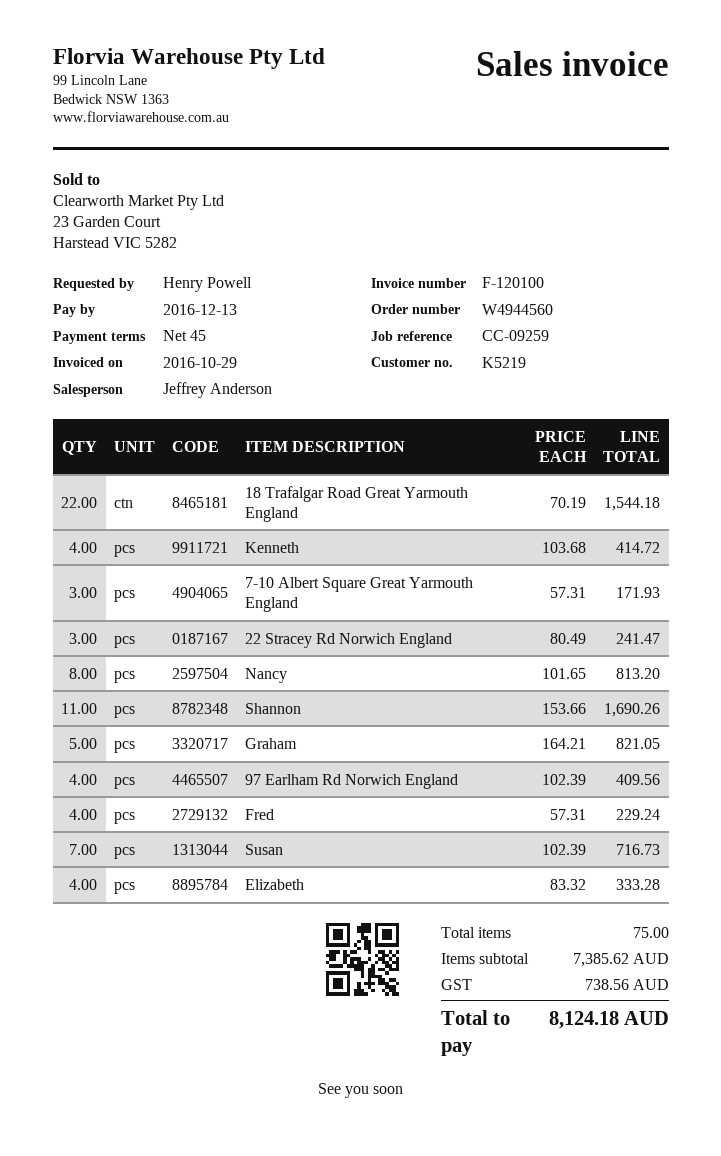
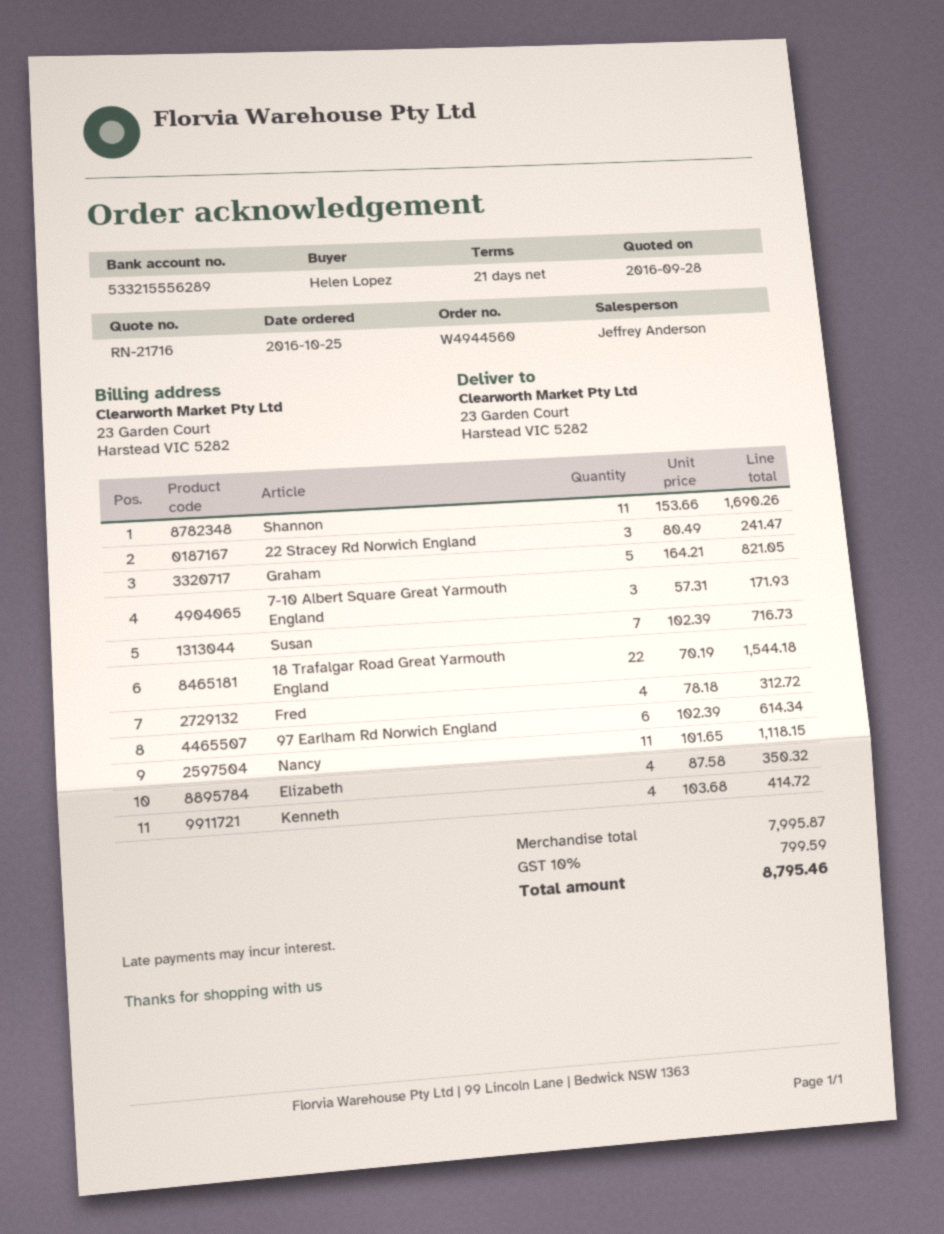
payment terms: 45 days -> 21 days
ordered by: Henry Powell -> Helen Lopez
Nancy: 8 x 101.65 = 813.20 -> 11 x 101.65 = 1118.15
97 Earlham Rd Norwich England: 4 x 102.39 = 409.56 -> 6 x 102.39 = 614.34
Fred: 4 x 57.31 = 229.24 -> 4 x 78.18 = 312.72
Elizabeth: 4 x 83.32 = 333.28 -> 4 x 87.58 = 350.32
subtotal: 7385.62 -> 7995.87
tax: 738.56 -> 799.59
total: 8124.18 -> 8795.46

